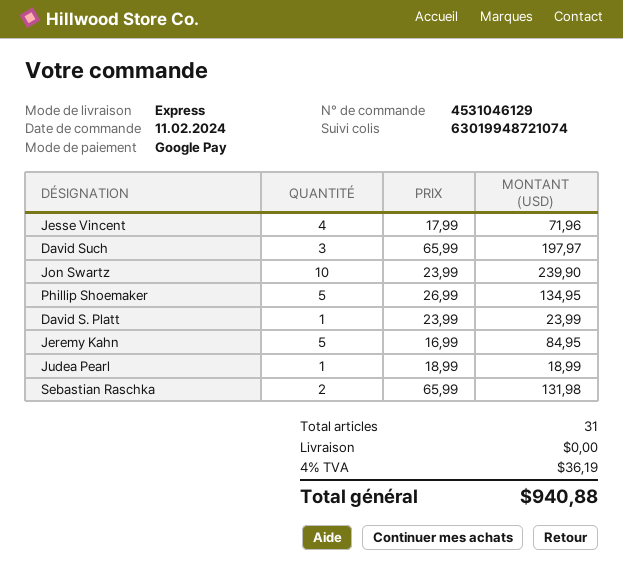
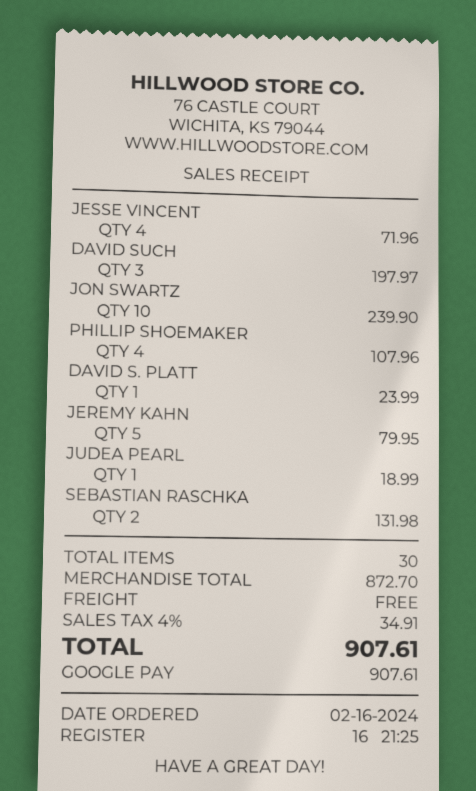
order date: 2024-02-11 -> 2024-02-16
Phillip Shoemaker: 5 for 134.95 -> 4 for 107.96
Jeremy Kahn: 5 for 84.95 -> 5 for 79.95
total quantity: 31 -> 30
tax: 4% = 36.19 -> 4% = 34.91
total: 940.88 -> 907.61

